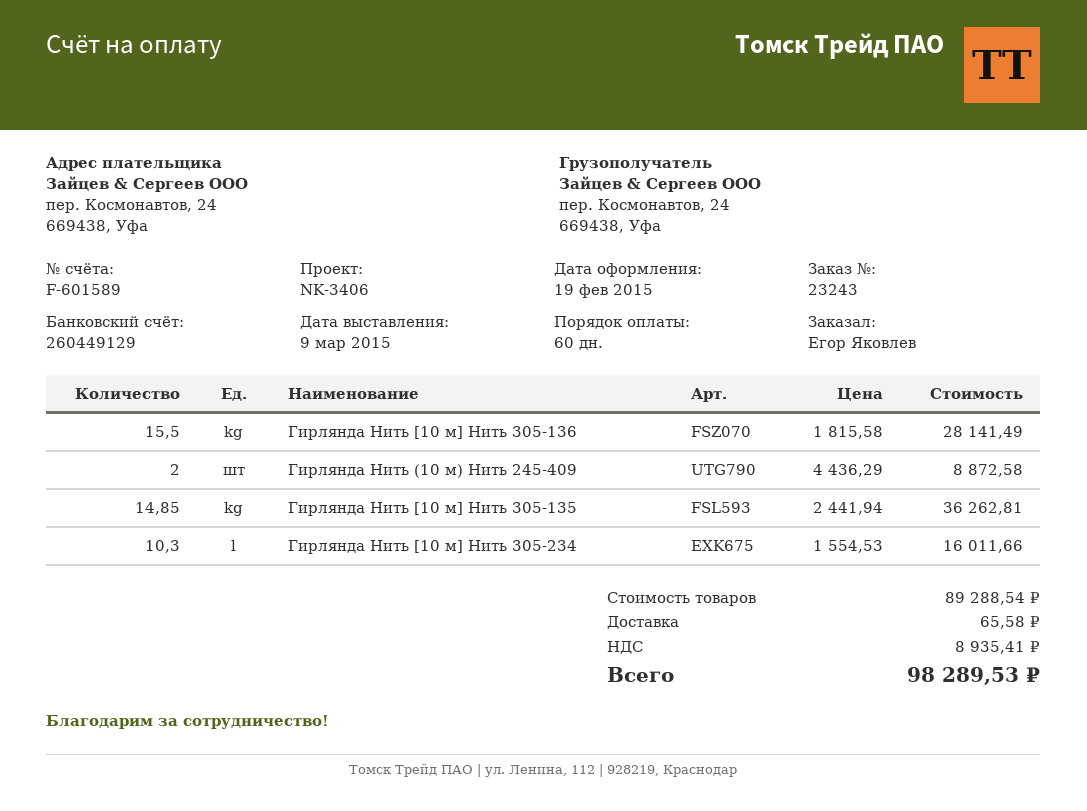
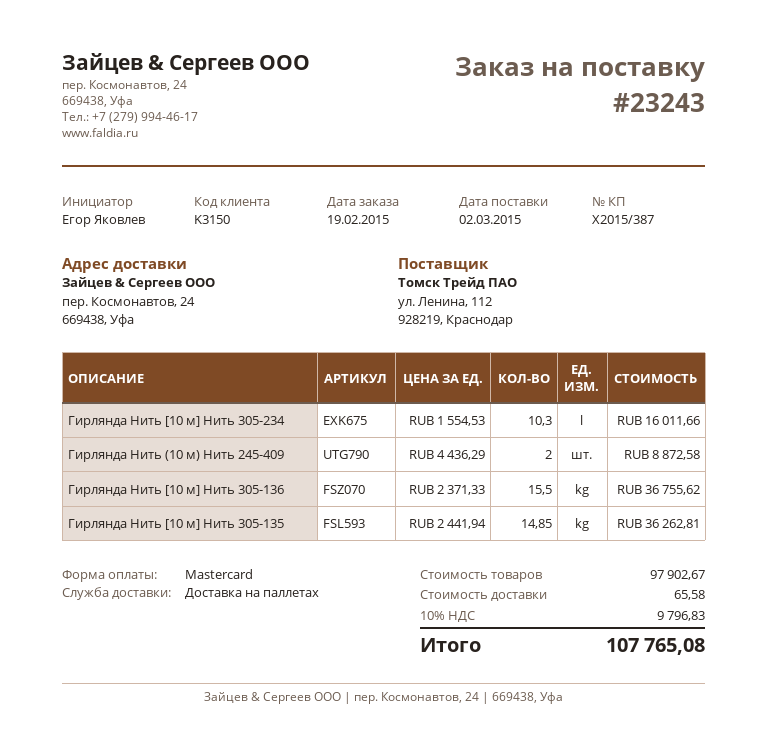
Гирлянда Нить [10 м] Нить 305-136: 15.5 x 1815.58 = 28141.49 -> 15.5 x 2371.33 = 36755.62
subtotal: 89288.54 -> 97902.67
tax: 8935.41 -> 9796.83
total: 98289.53 -> 107765.08

